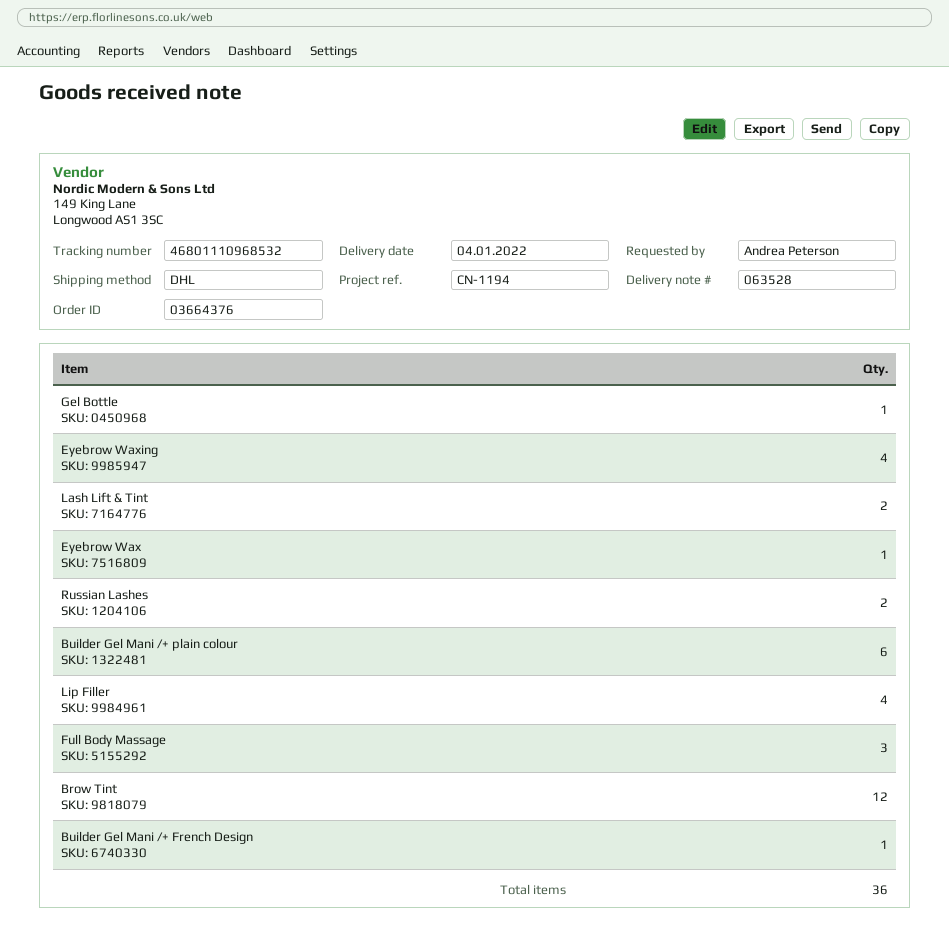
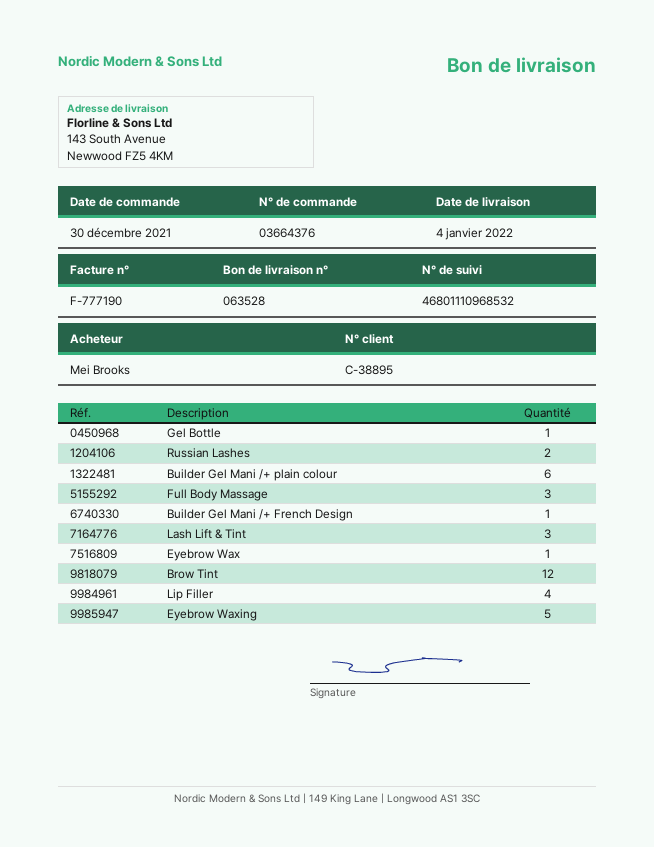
ordered by: Andrea Peterson -> Mei Brooks
Eyebrow Waxing: 4 -> 5
Lash Lift & Tint: 2 -> 3

